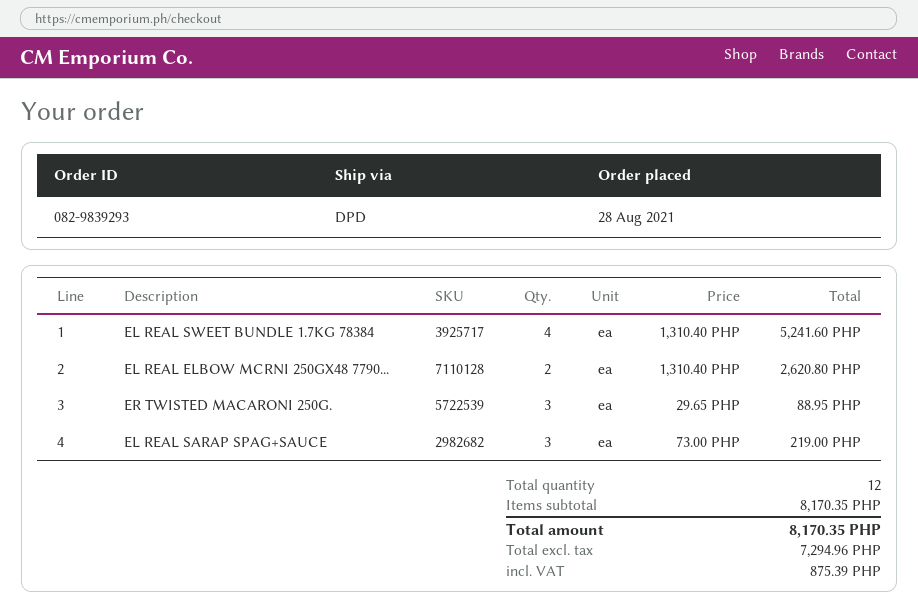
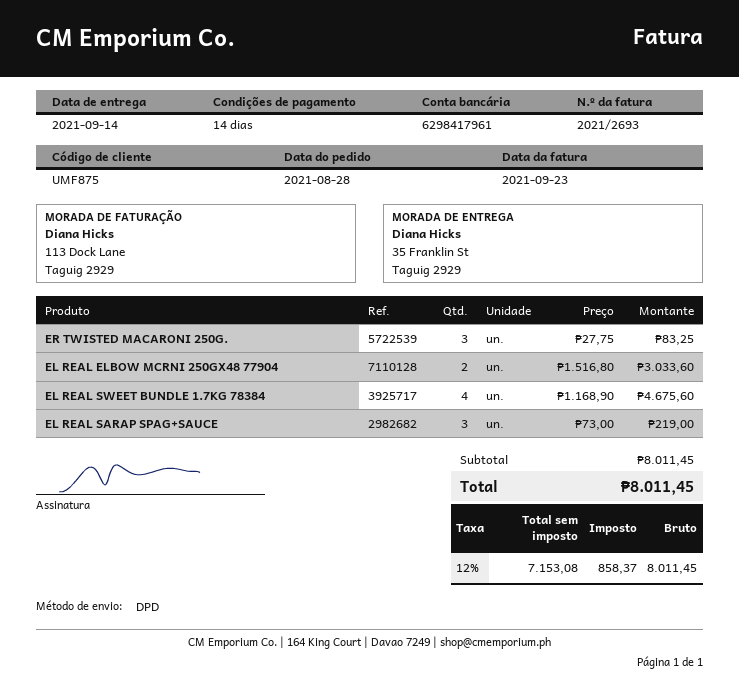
EL REAL SWEET BUNDLE 1.7KG 78384: 4 x 1310.40 = 5241.60 -> 4 x 1168.90 = 4675.60
EL REAL ELBOW MCRNI 250GX48 7790...: 2 x 1310.40 = 2620.80 -> 2 x 1516.80 = 3033.60
ER TWISTED MACARONI 250G.: 3 x 29.65 = 88.95 -> 3 x 27.75 = 83.25
subtotal: 8170.35 -> 8011.45
net: 7294.96 -> 7153.08
tax: 875.39 -> 858.37
total: 8170.35 -> 8011.45

